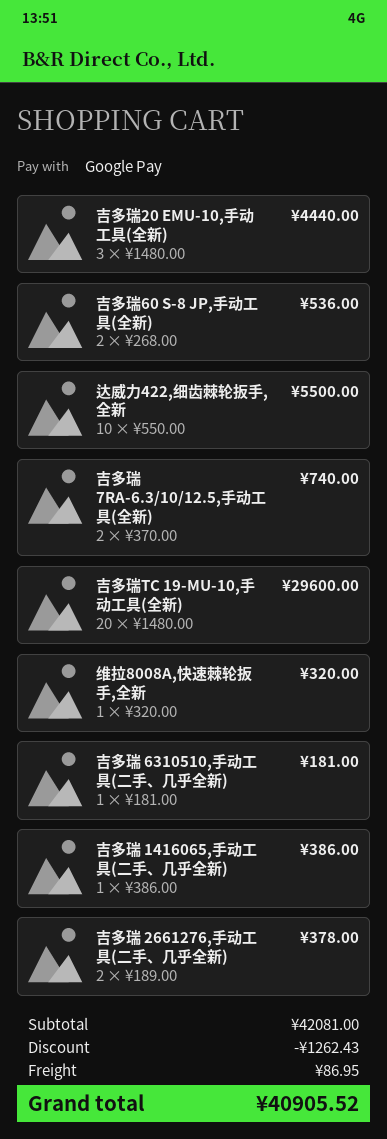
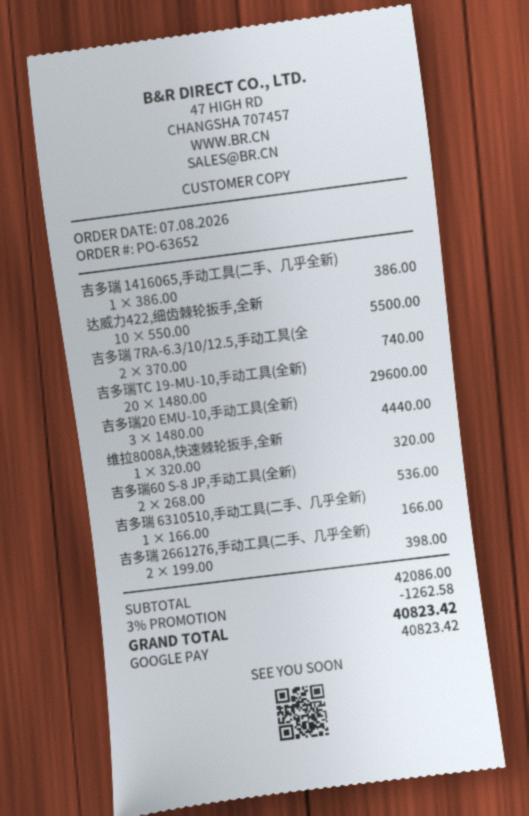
吉多瑞 6310510,手动工具(二手、几乎全新): 1 x 181.00 = 181.00 -> 1 x 166.00 = 166.00
吉多瑞 2661276,手动工具(二手、几乎全新): 2 x 189.00 = 378.00 -> 2 x 199.00 = 398.00
subtotal: 42081.00 -> 42086.00
discount: 1262.43 -> 1262.58
shipping: 86.95 -> none
total: 40905.52 -> 40823.42

